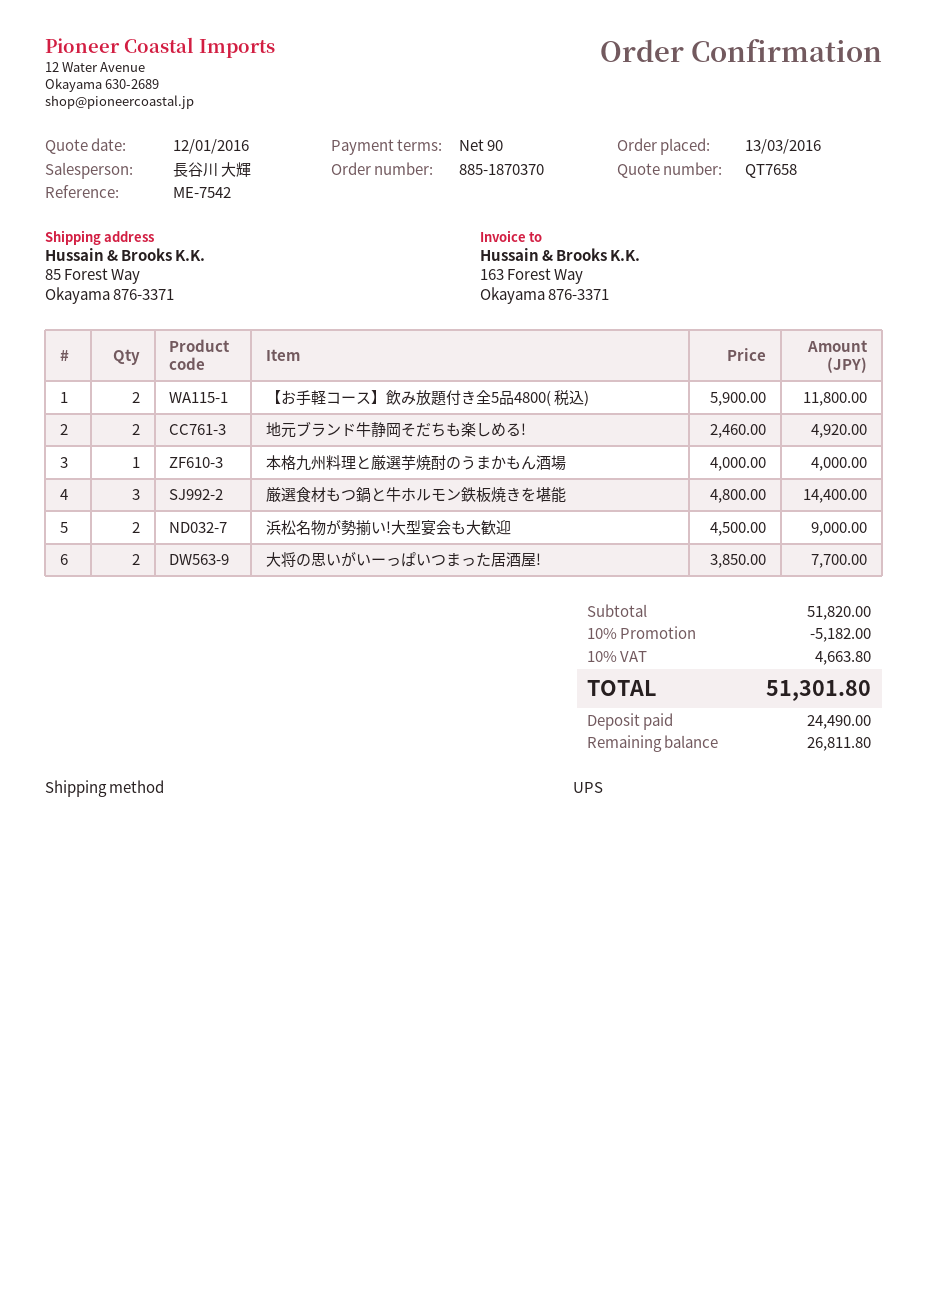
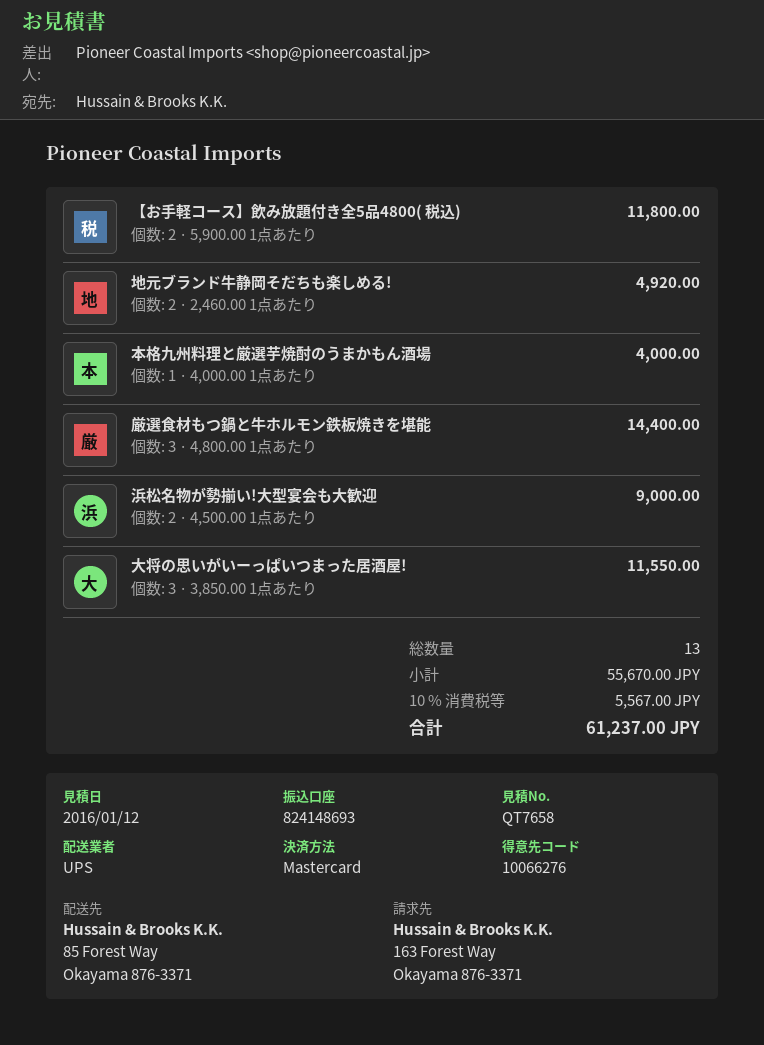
大将の思いがいーっぱいつまった居酒屋!: 2 x 3850.00 = 7700.00 -> 3 x 3850.00 = 11550.00
subtotal: 51820.00 -> 55670.00
discount: 10% = 5182.00 -> none
tax: 10% = 4663.80 -> 10% = 5567.00
total: 51301.80 -> 61237.00

